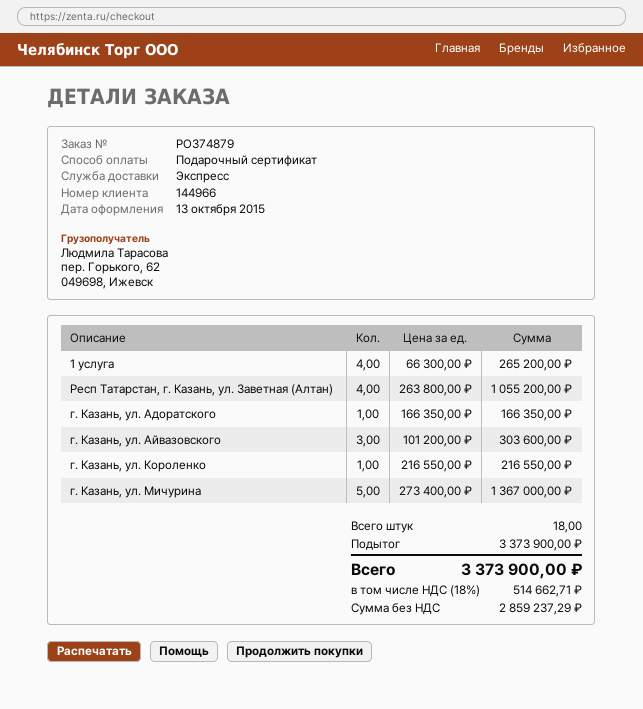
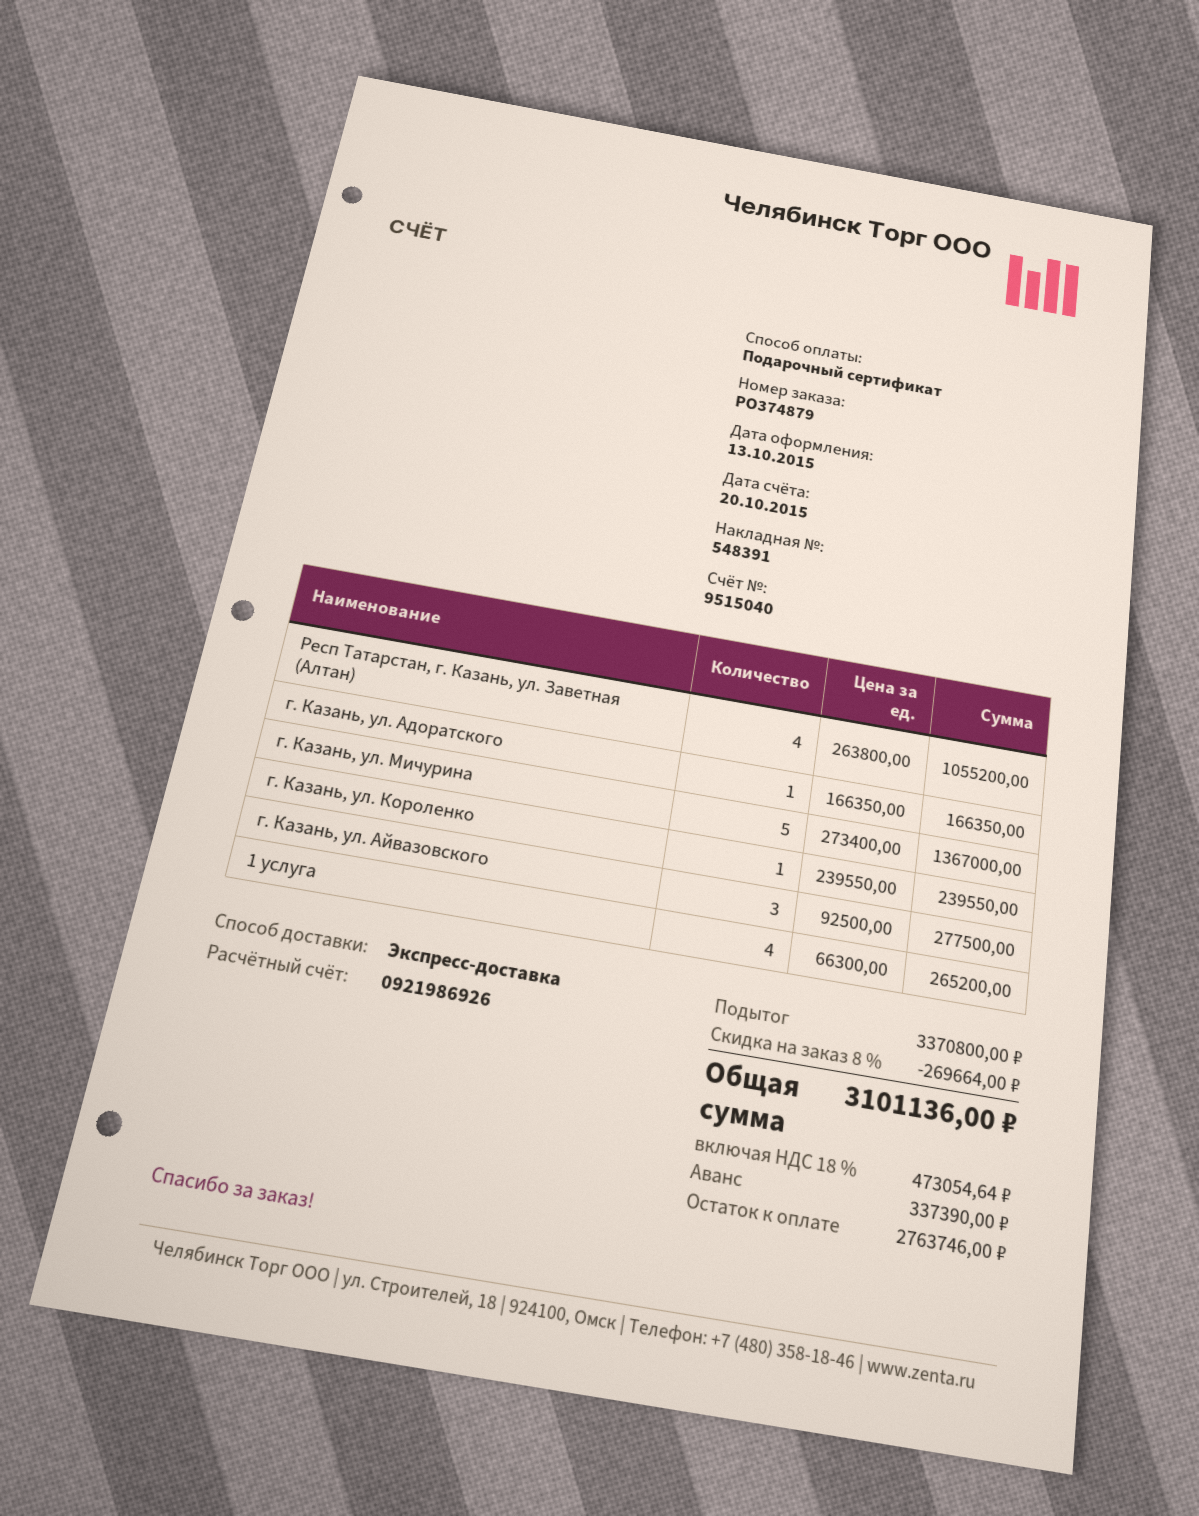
г. Казань, ул. Айвазовского: 3 x 101200.00 = 303600.00 -> 3 x 92500.00 = 277500.00
г. Казань, ул. Короленко: 1 x 216550.00 = 216550.00 -> 1 x 239550.00 = 239550.00
subtotal: 3373900.00 -> 3370800.00
discount: none -> 8% = 269664.00
tax: 18% = 514662.71 -> 18% = 473054.64
total: 3373900.00 -> 3101136.00

